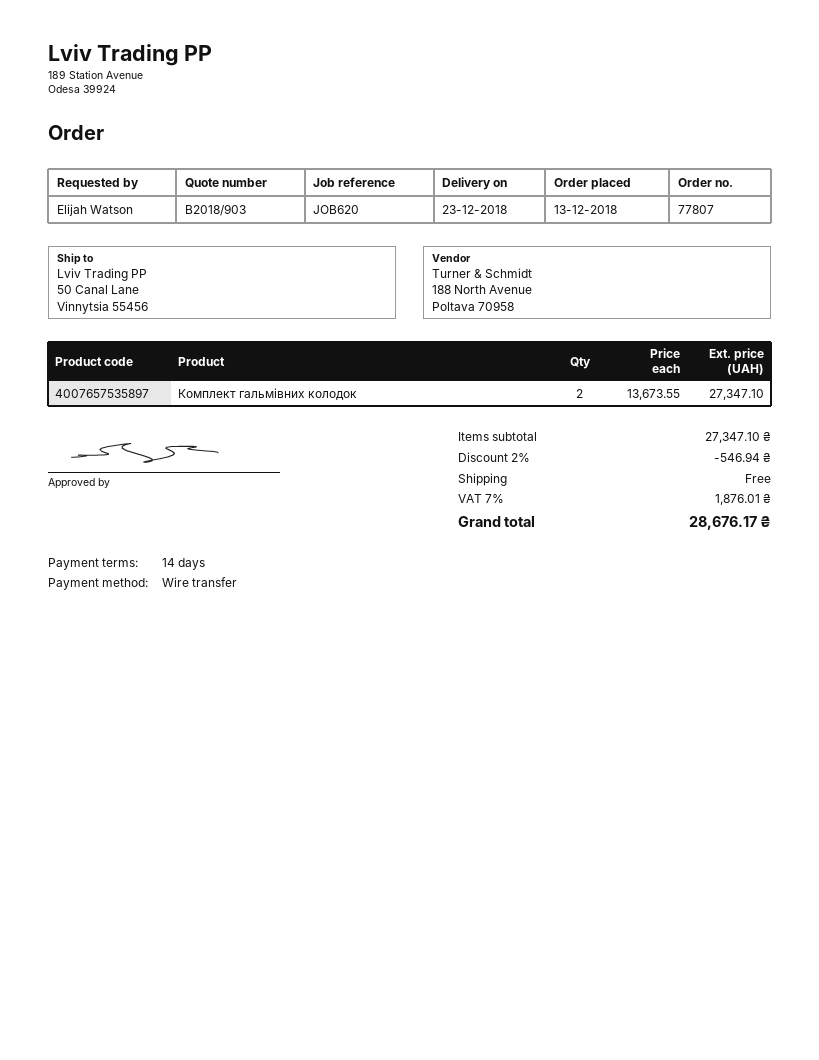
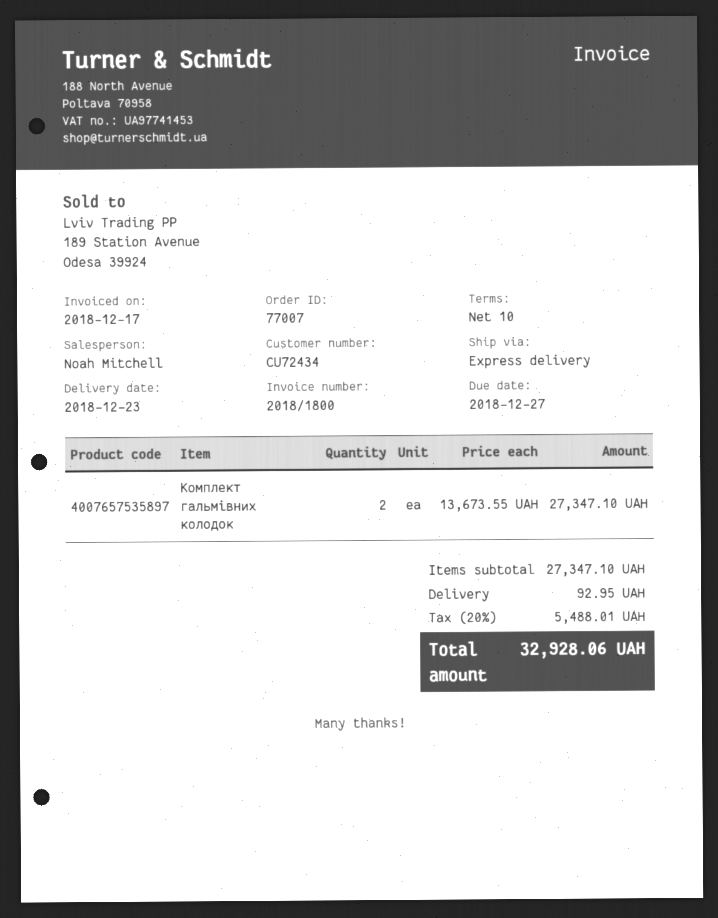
order number: 77807 -> 77007
payment terms: 14 days -> 10 days
discount: 2% = 546.94 -> none
shipping: 0.00 -> 92.95
tax: 7% = 1876.01 -> 20% = 5488.01
total: 28676.17 -> 32928.06

